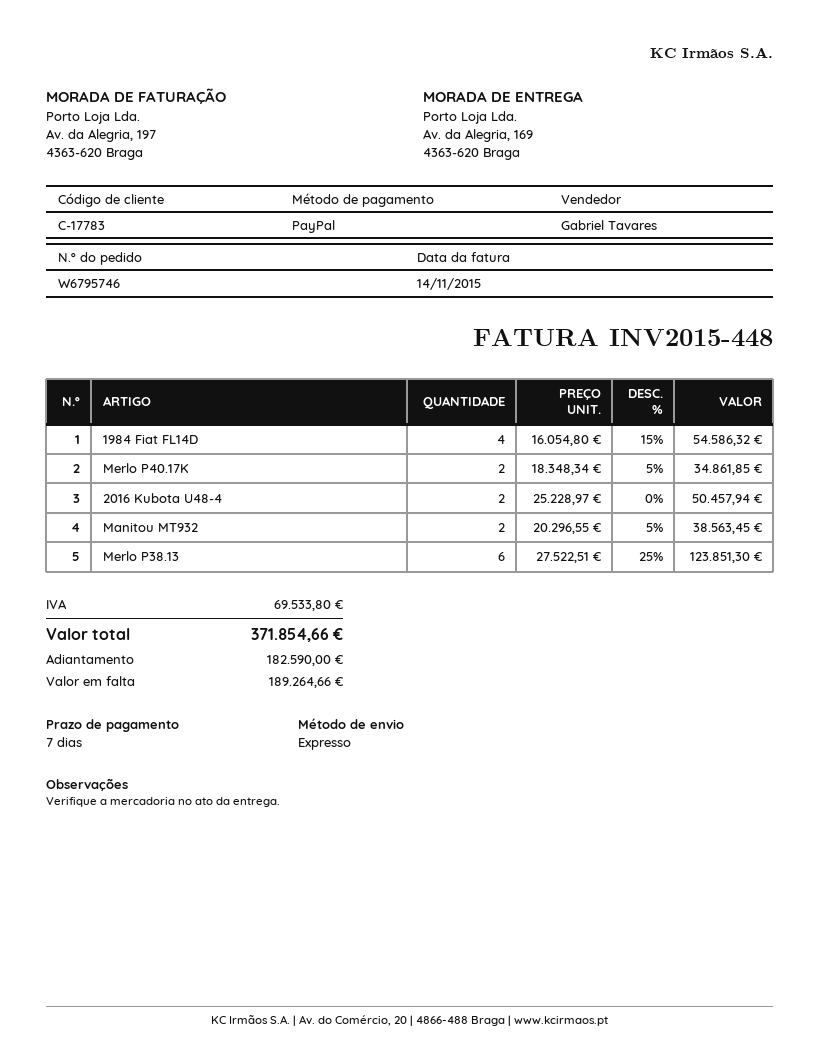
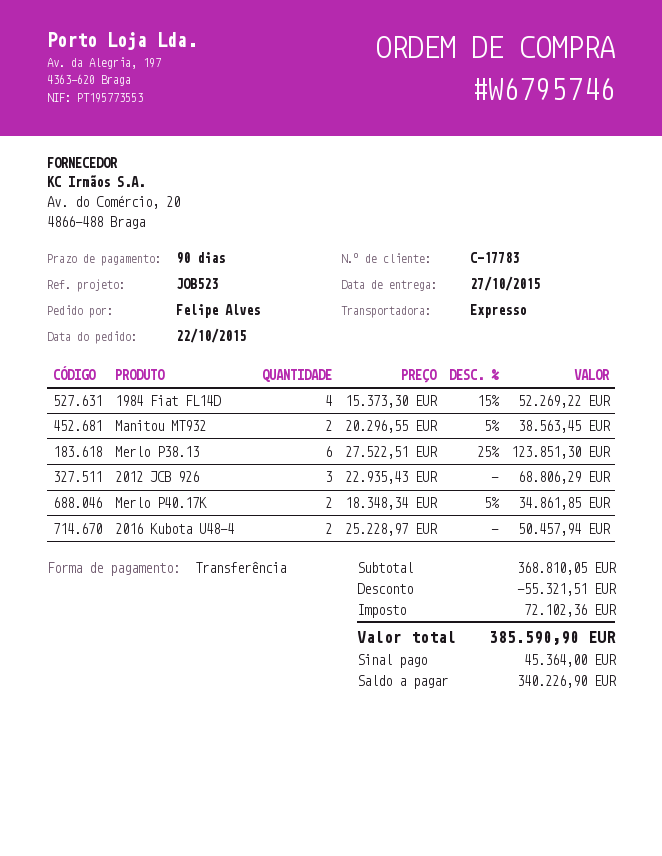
payment terms: 7 days -> 90 days
payment method: PayPal -> bank transfer
1984 Fiat FL14D: 4 x 16054.80 - 15% = 54586.32 -> 4 x 15373.30 - 15% = 52269.22
2012 JCB 926: none -> 3 x 22935.43 = 68806.29
discount: none -> 55321.51
tax: 69533.80 -> 72102.36
total: 371854.66 -> 385590.90
deposit: 182590.00 -> 45364.00
balance: 189264.66 -> 340226.90

